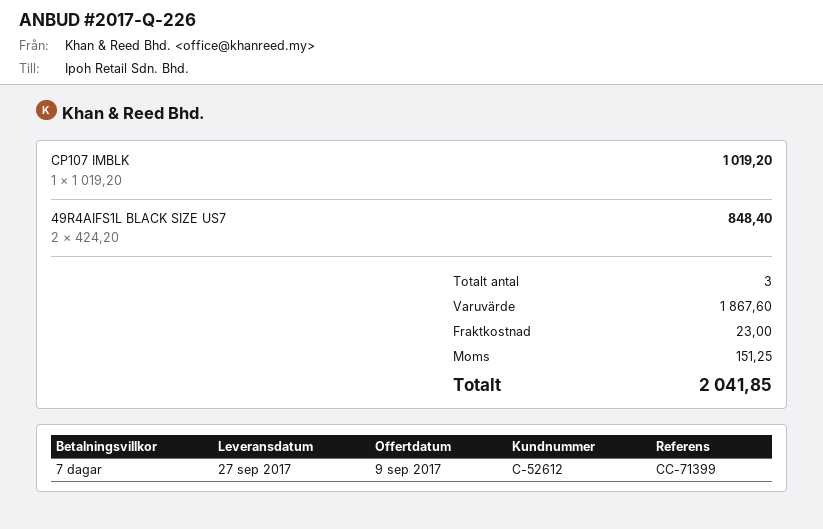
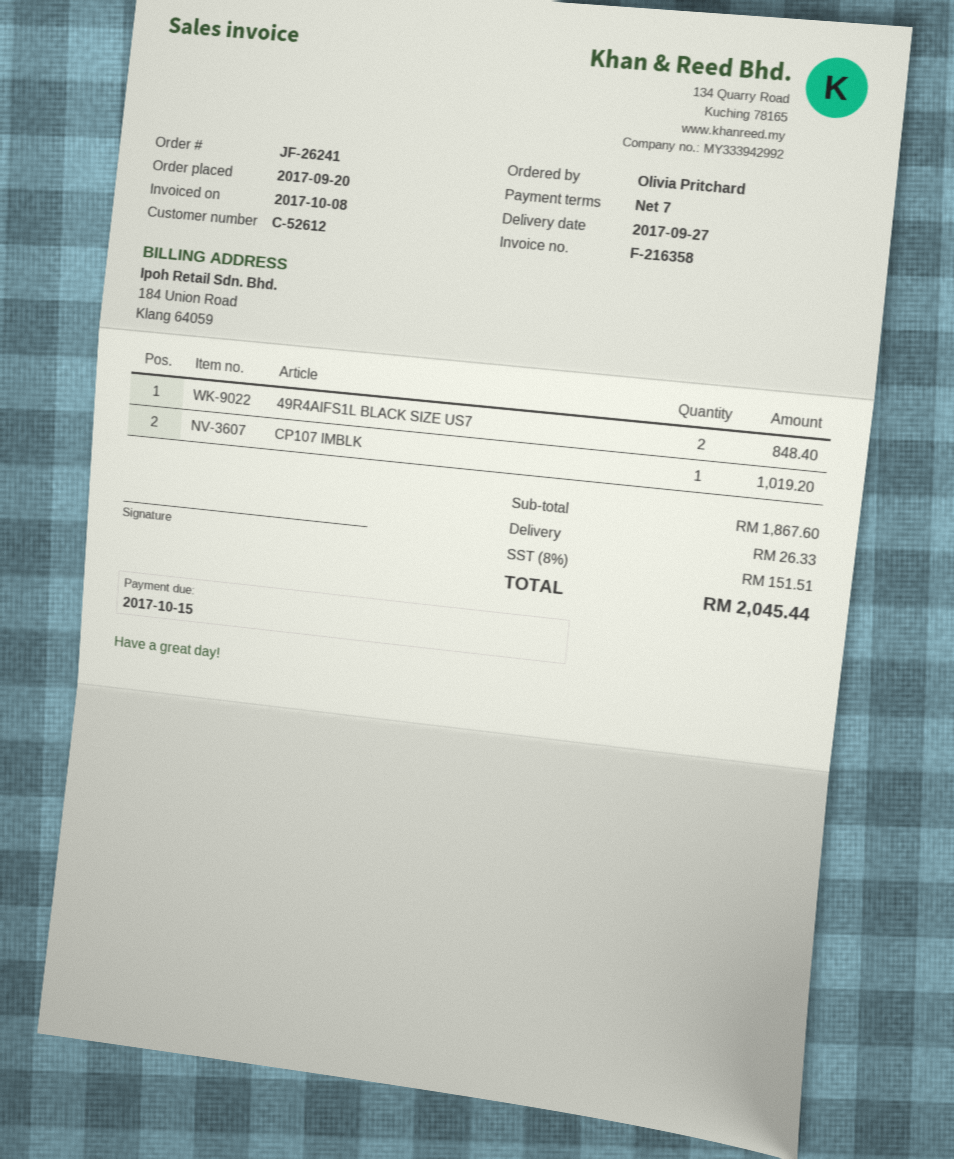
shipping: 23.00 -> 26.33
tax: 151.25 -> 151.51
total: 2041.85 -> 2045.44

